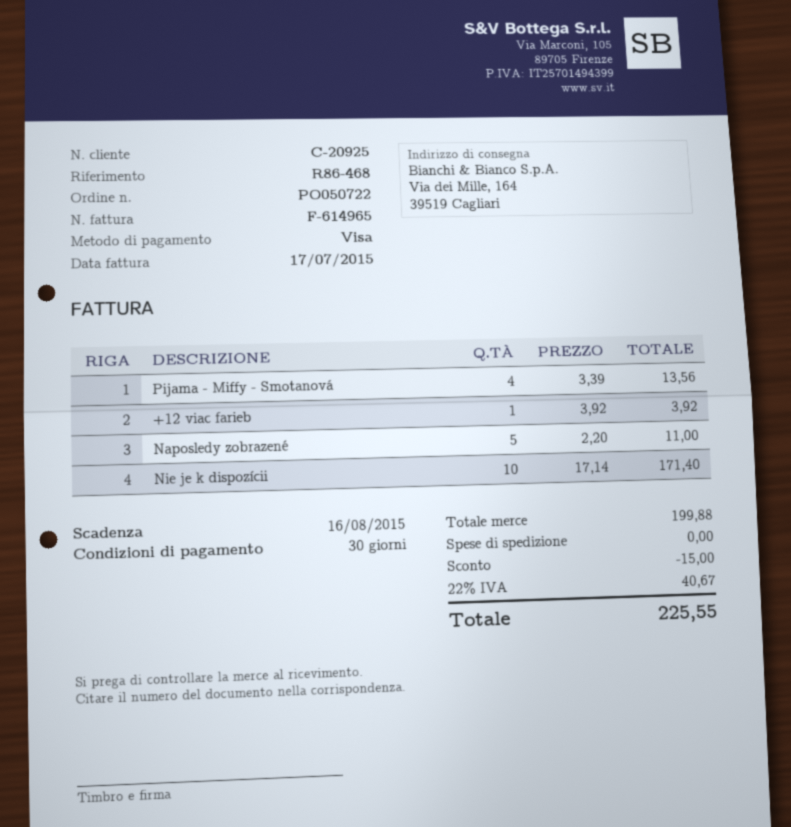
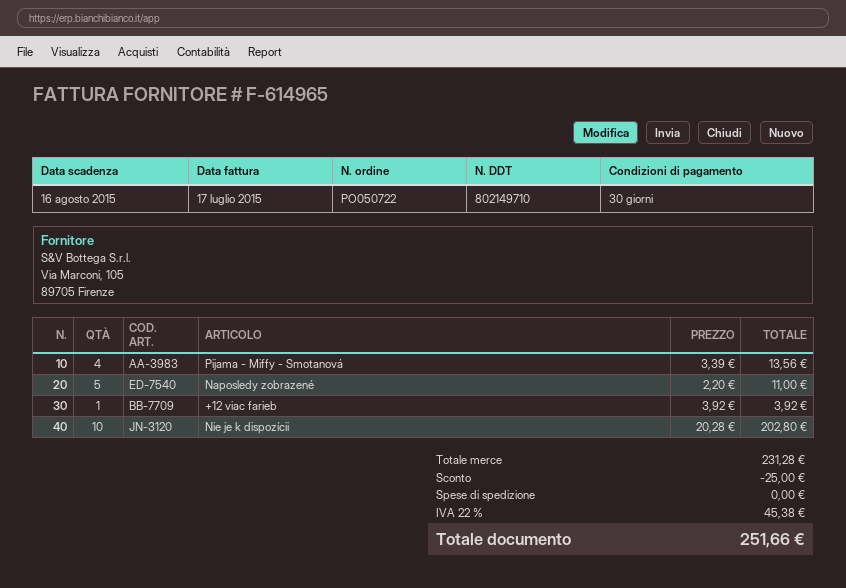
Nie je k dispozícii: 10 x 17.14 = 171.40 -> 10 x 20.28 = 202.80
subtotal: 199.88 -> 231.28
discount: 15.00 -> 25.00
tax: 22% = 40.67 -> 22% = 45.38
total: 225.55 -> 251.66

